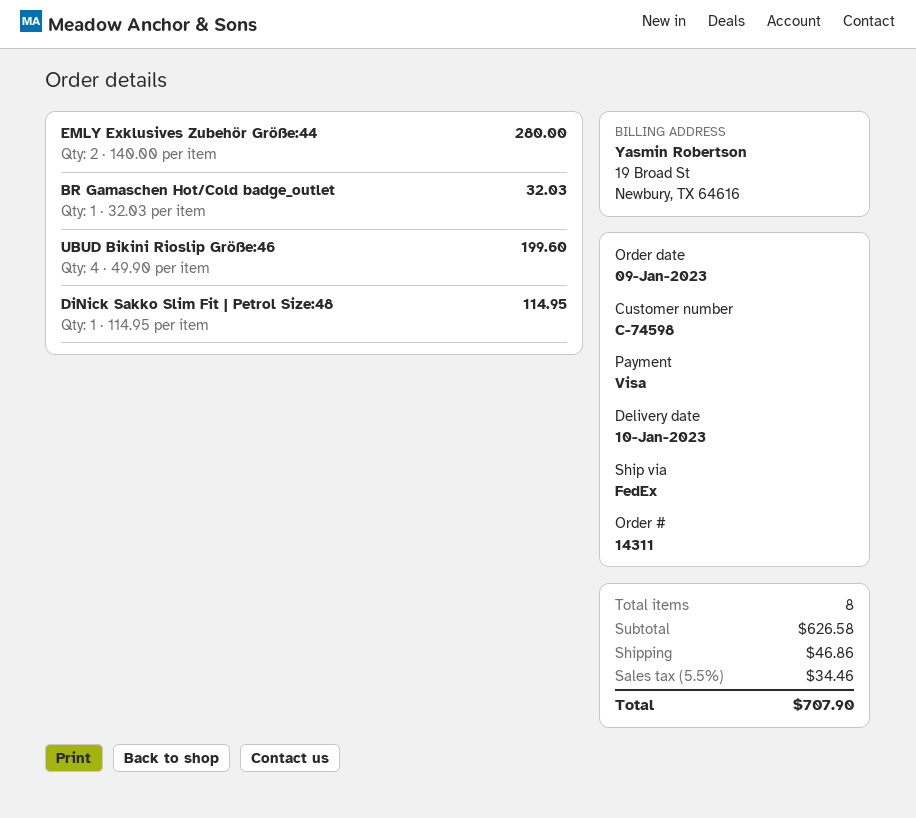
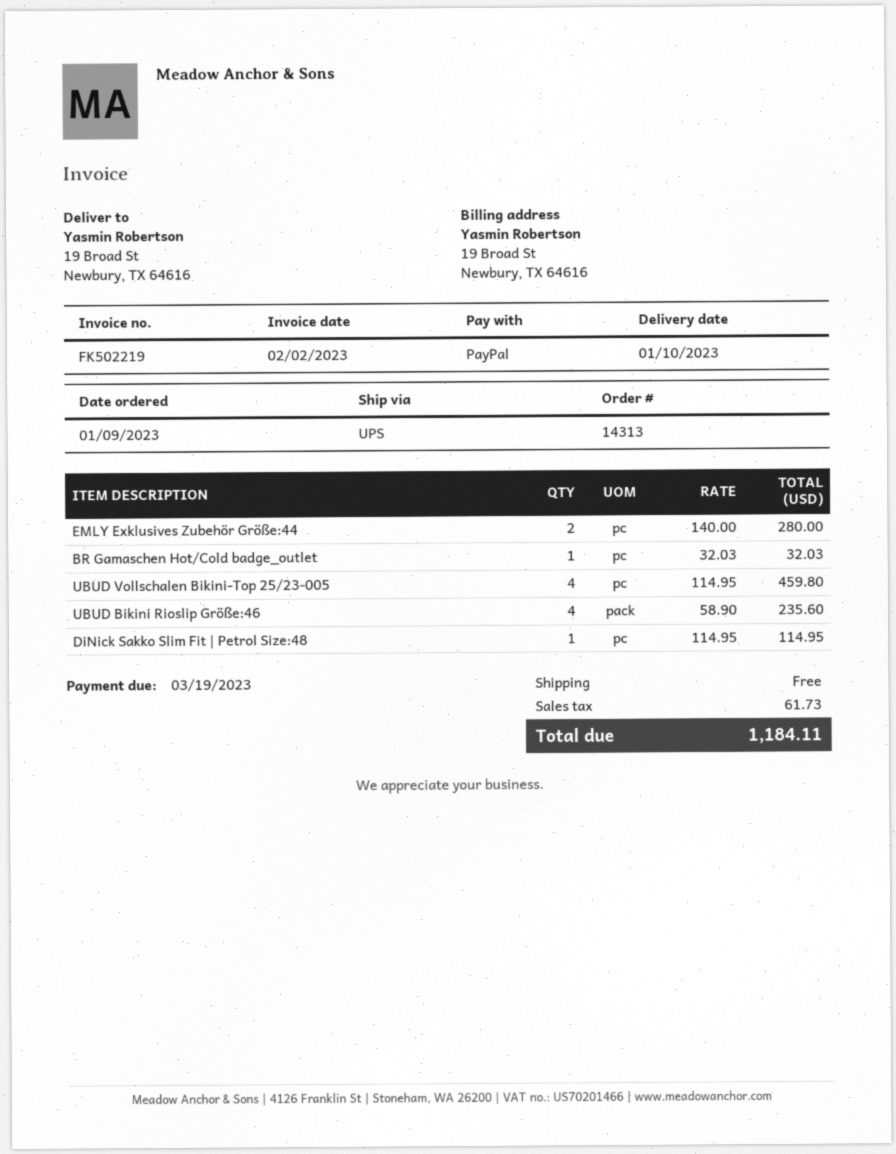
order number: 14311 -> 14313
payment method: Visa -> PayPal
shipping method: FedEx -> UPS
UBUD Bikini Rioslip Größe:46: 4 x 49.90 = 199.60 -> 4 x 58.90 = 235.60
UBUD Vollschalen Bikini-Top 25/23-005: none -> 4 x 114.95 = 459.80
shipping: 46.86 -> 0.00
tax: 34.46 -> 61.73
total: 707.90 -> 1184.11

